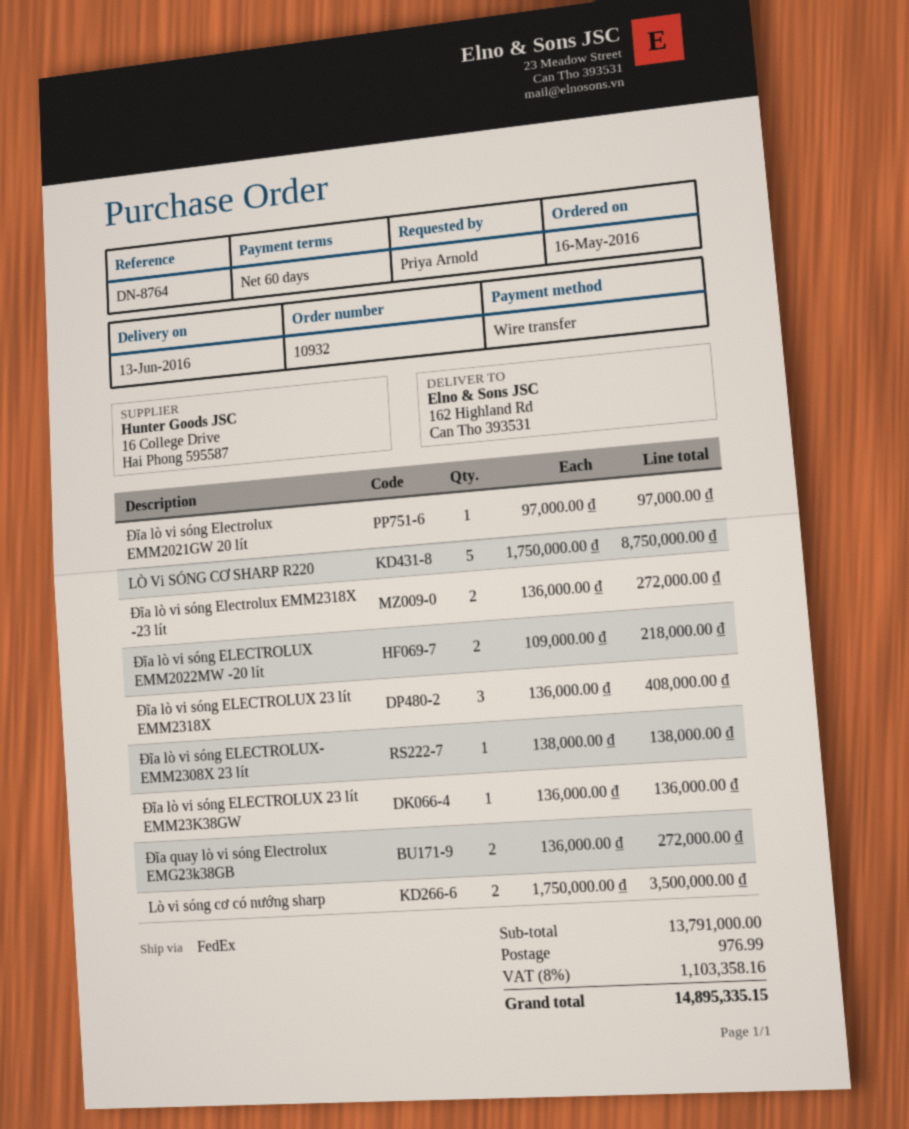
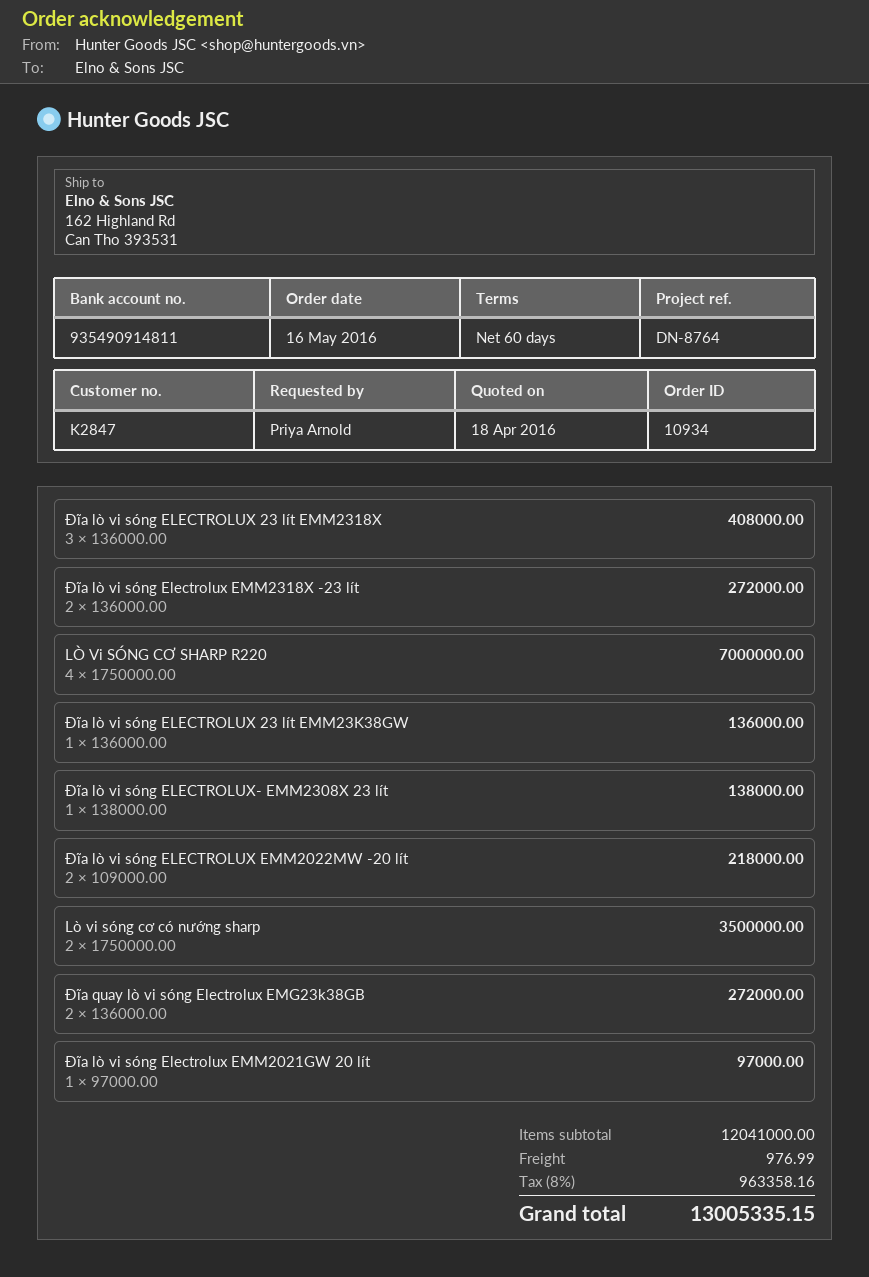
order number: 10932 -> 10934
LÒ Vi SÓNG CƠ SHARP R220: 5 x 1750000.00 = 8750000.00 -> 4 x 1750000.00 = 7000000.00
subtotal: 13791000.00 -> 12041000.00
tax: 8% = 1103358.16 -> 8% = 963358.16
total: 14895335.15 -> 13005335.15

